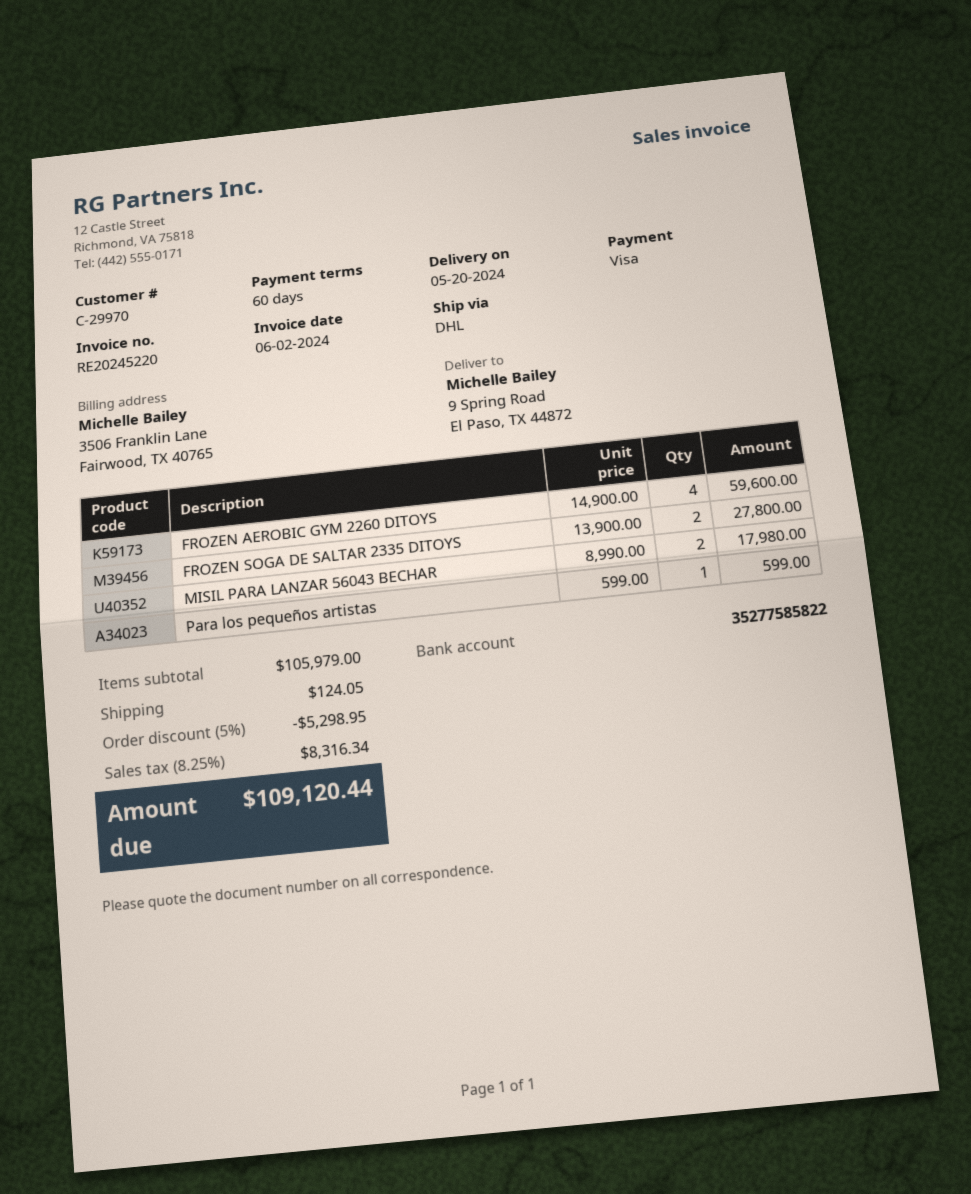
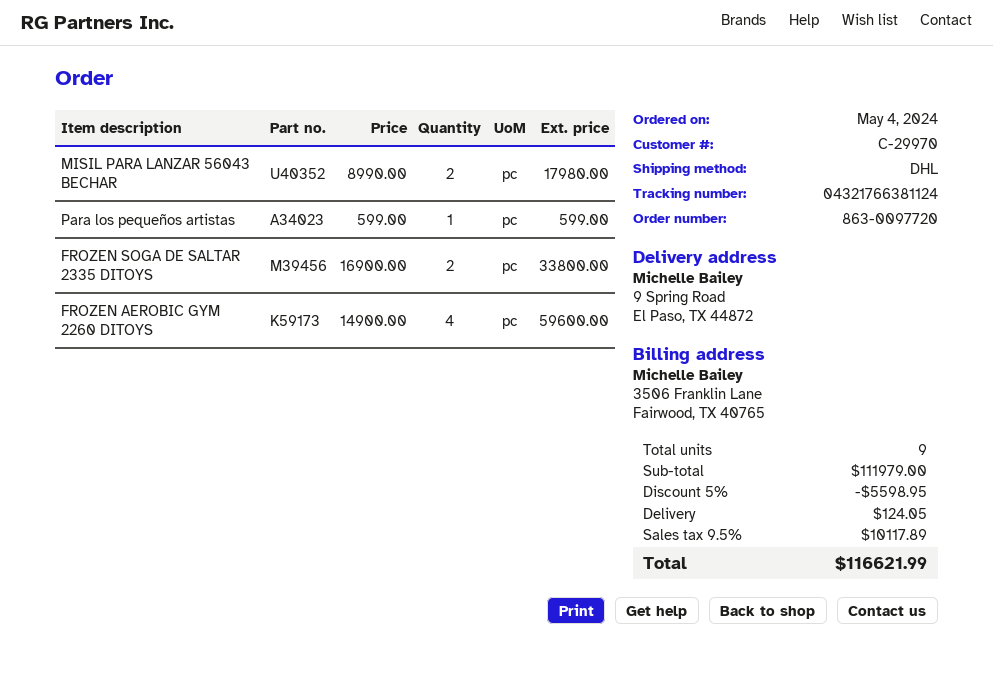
FROZEN SOGA DE SALTAR 2335 DITOYS: 2 x 13900.00 = 27800.00 -> 2 x 16900.00 = 33800.00
subtotal: 105979.00 -> 111979.00
discount: 5% = 5298.95 -> 5% = 5598.95
tax: 8.25% = 8316.34 -> 9.5% = 10117.89
total: 109120.44 -> 116621.99

